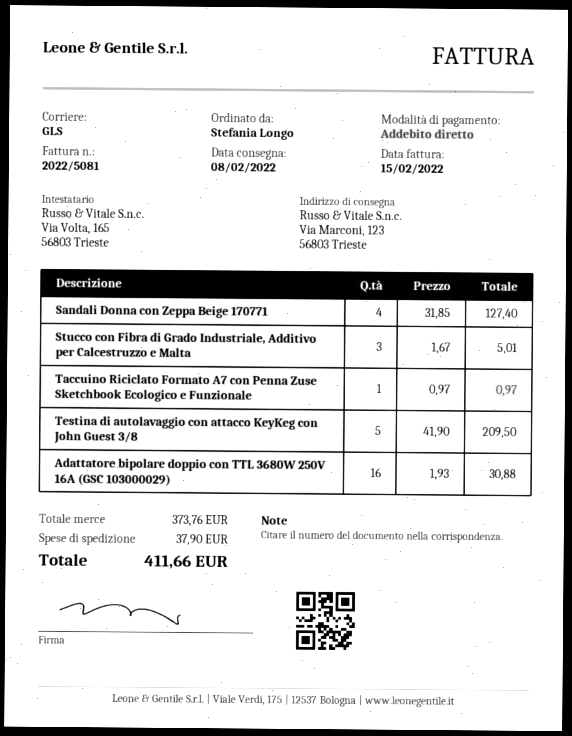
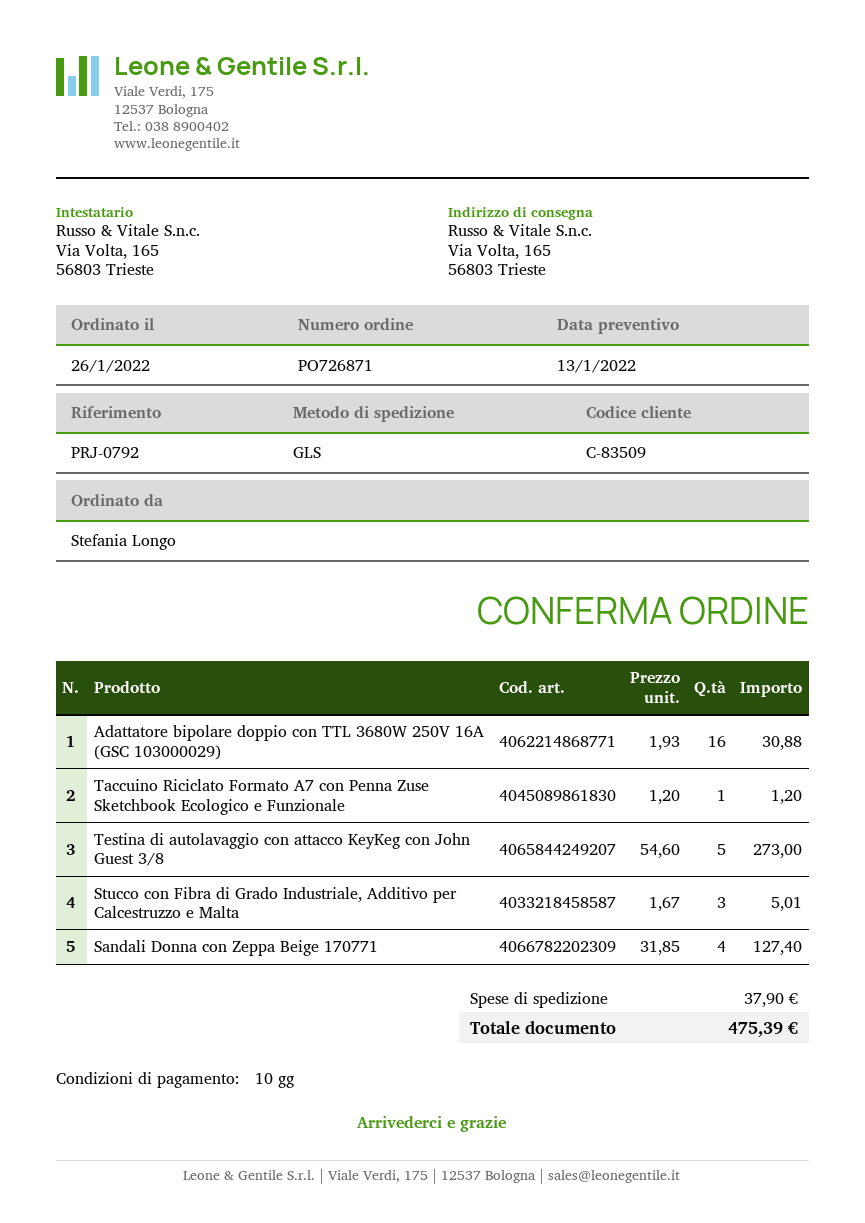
ship to: Via Marconi, 123, 56803 Trieste -> Via Volta, 165, 56803 Trieste
Taccuino Riciclato Formato A7 con Penna Zuse Sketchbook Ecologico e Funzionale: 1 x 0.97 = 0.97 -> 1 x 1.20 = 1.20
Testina di autolavaggio con attacco KeyKeg con John Guest 3/8: 5 x 41.90 = 209.50 -> 5 x 54.60 = 273.00
total: 411.66 -> 475.39

